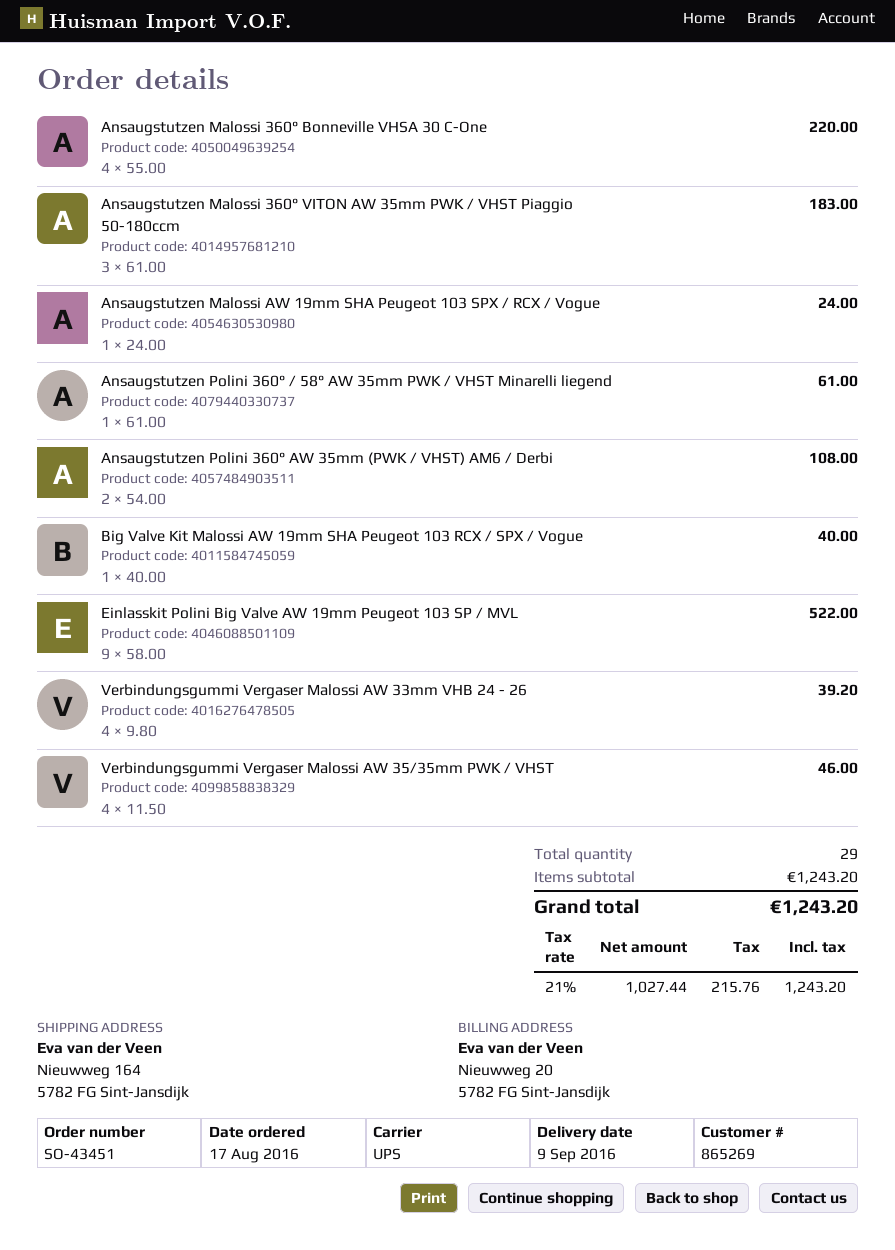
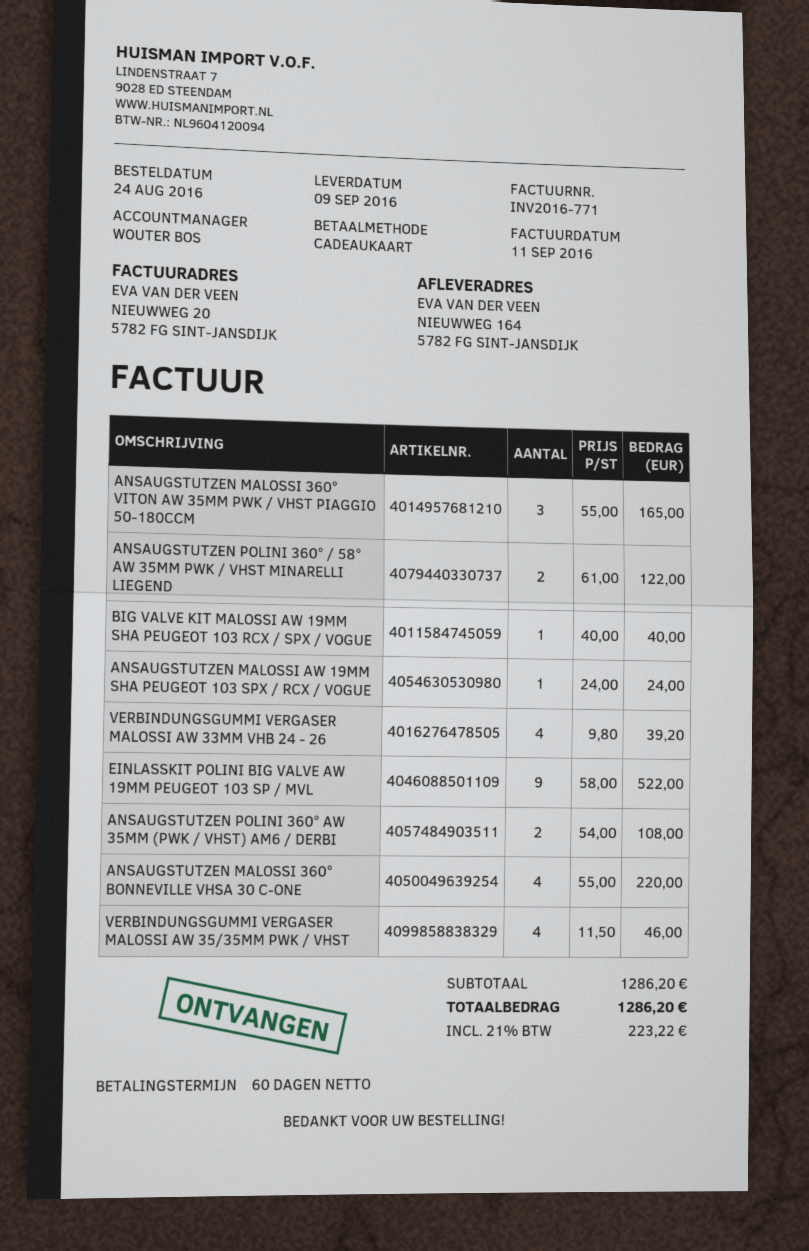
order date: 2016-08-17 -> 2016-08-24
Ansaugstutzen Malossi 360° VITON AW 35mm PWK / VHST Piaggio 50-180ccm: 3 x 61.00 = 183.00 -> 3 x 55.00 = 165.00
Ansaugstutzen Polini 360° / 58° AW 35mm PWK / VHST Minarelli liegend: 1 x 61.00 = 61.00 -> 2 x 61.00 = 122.00
subtotal: 1243.20 -> 1286.20
tax: 21% = 215.76 -> 21% = 223.22
total: 1243.20 -> 1286.20

